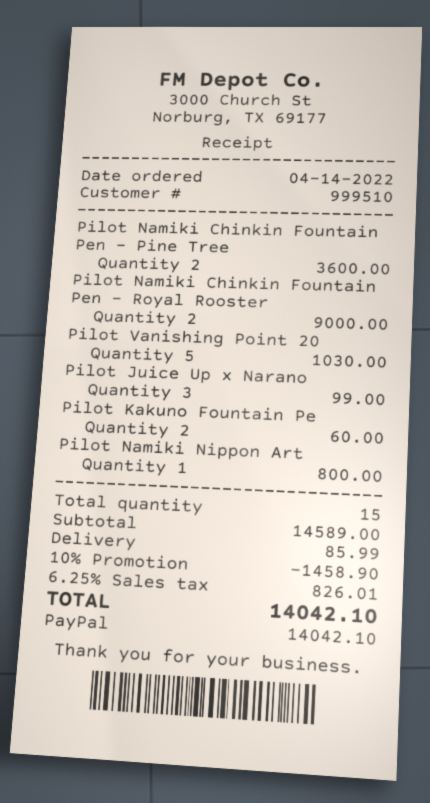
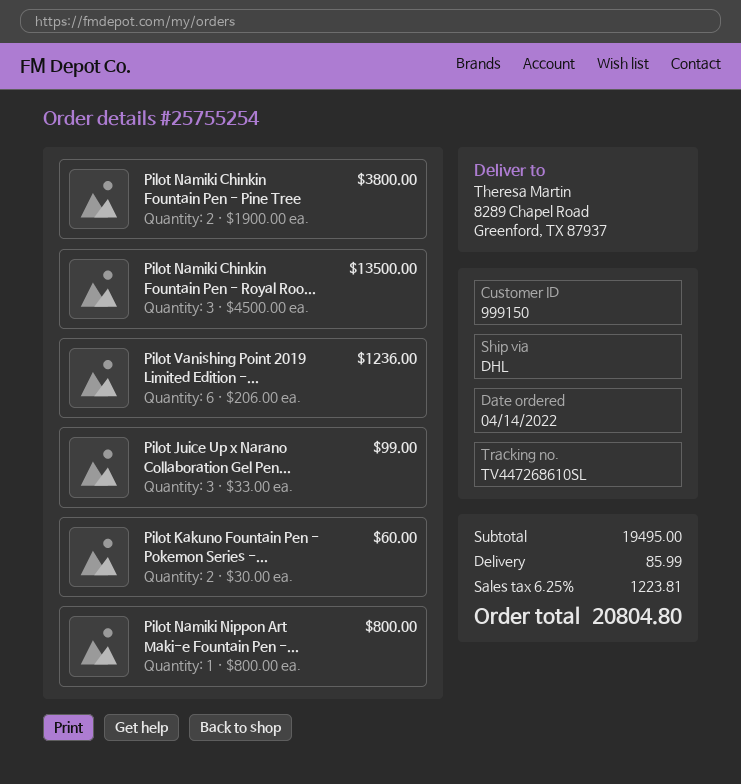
customer number: 999510 -> 999150
Pilot Namiki Chinkin Fountain Pen - Pine Tree: 2 for 3600.00 -> 2 for 3800.00
Pilot Namiki Chinkin Fountain Pen - Royal Rooster: 2 for 9000.00 -> 3 for 13500.00
Pilot Vanishing Point 20: 5 for 1030.00 -> 6 for 1236.00
subtotal: 14589.00 -> 19495.00
discount: 10% = 1458.90 -> none
tax: 6.25% = 826.01 -> 6.25% = 1223.81
total: 14042.10 -> 20804.80

